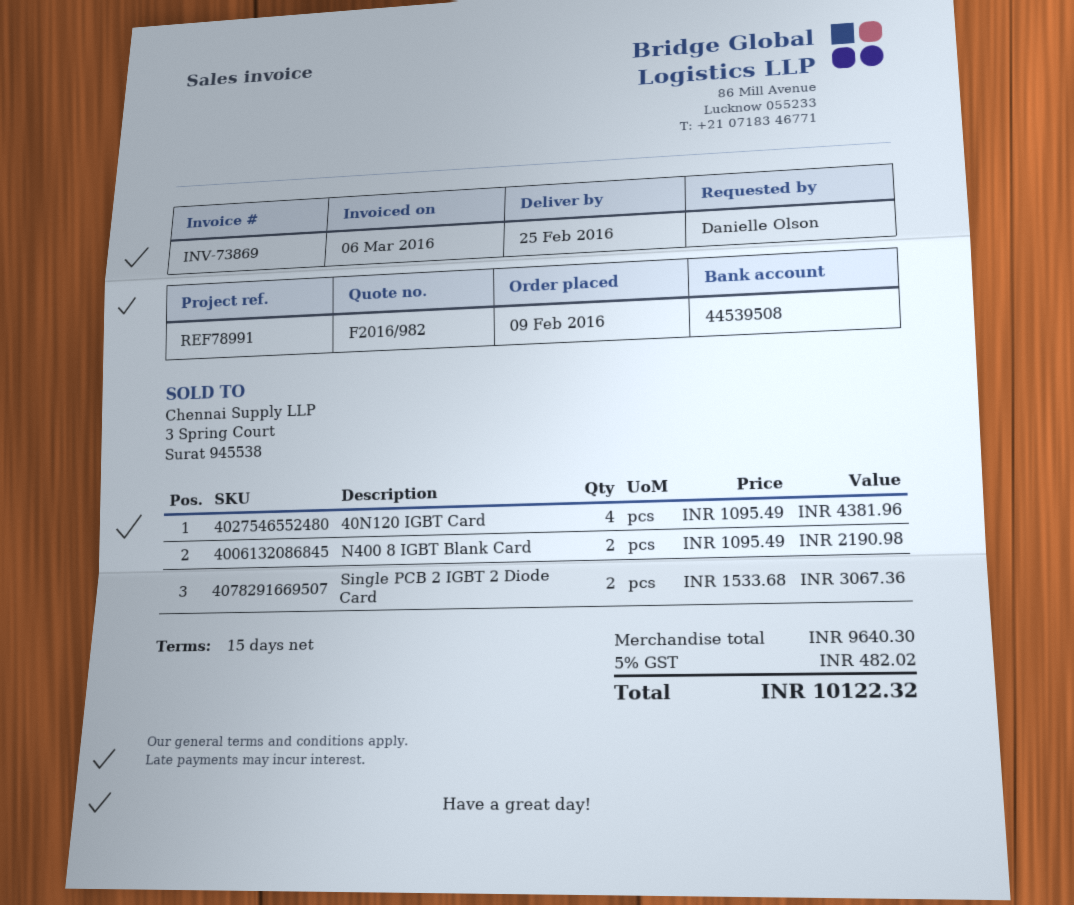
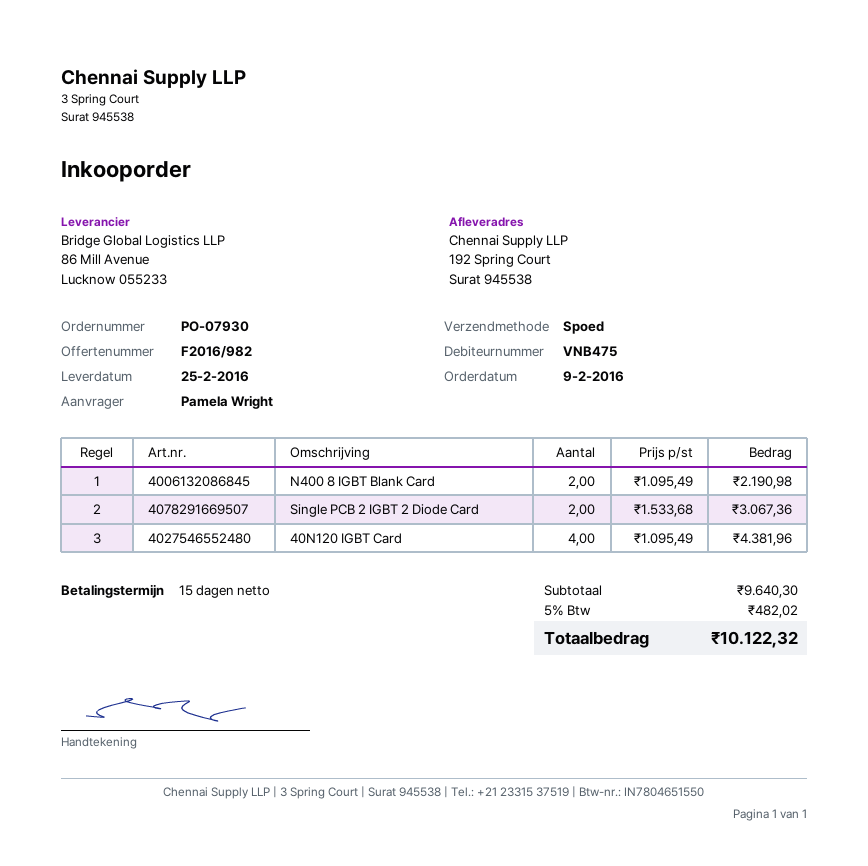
ordered by: Danielle Olson -> Pamela Wright

